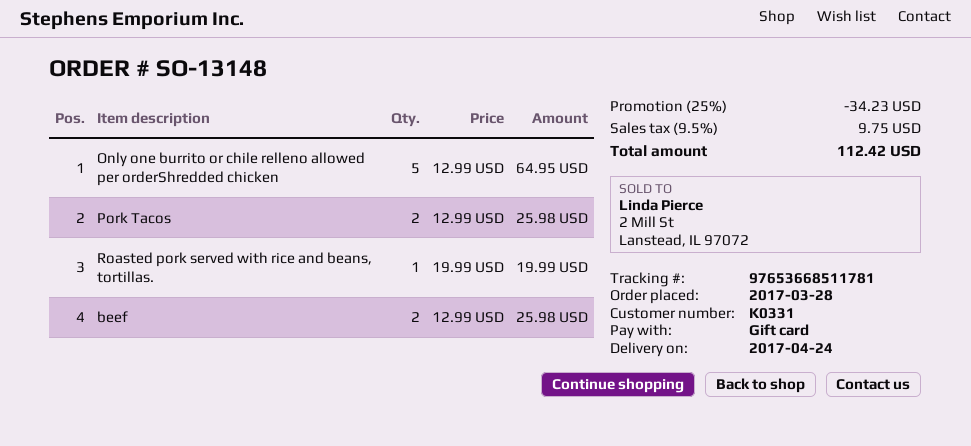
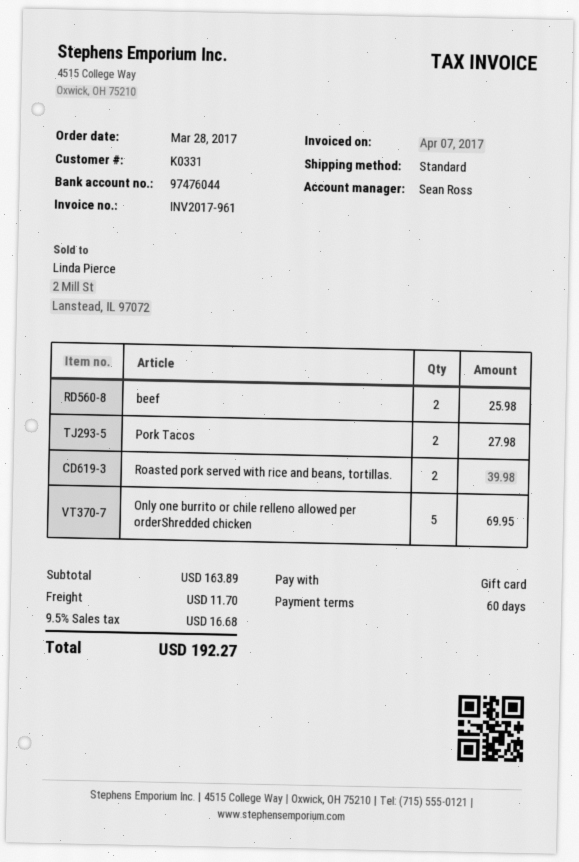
Only one burrito or chile relleno allowed per orderShredded chicken: 5 for 64.95 -> 5 for 69.95
Pork Tacos: 2 for 25.98 -> 2 for 27.98
Roasted pork served with rice and beans, tortillas.: 1 for 19.99 -> 2 for 39.98
discount: 25% = 34.23 -> none
shipping: none -> 11.70
tax: 9.5% = 9.75 -> 9.5% = 16.68
total: 112.42 -> 192.27

